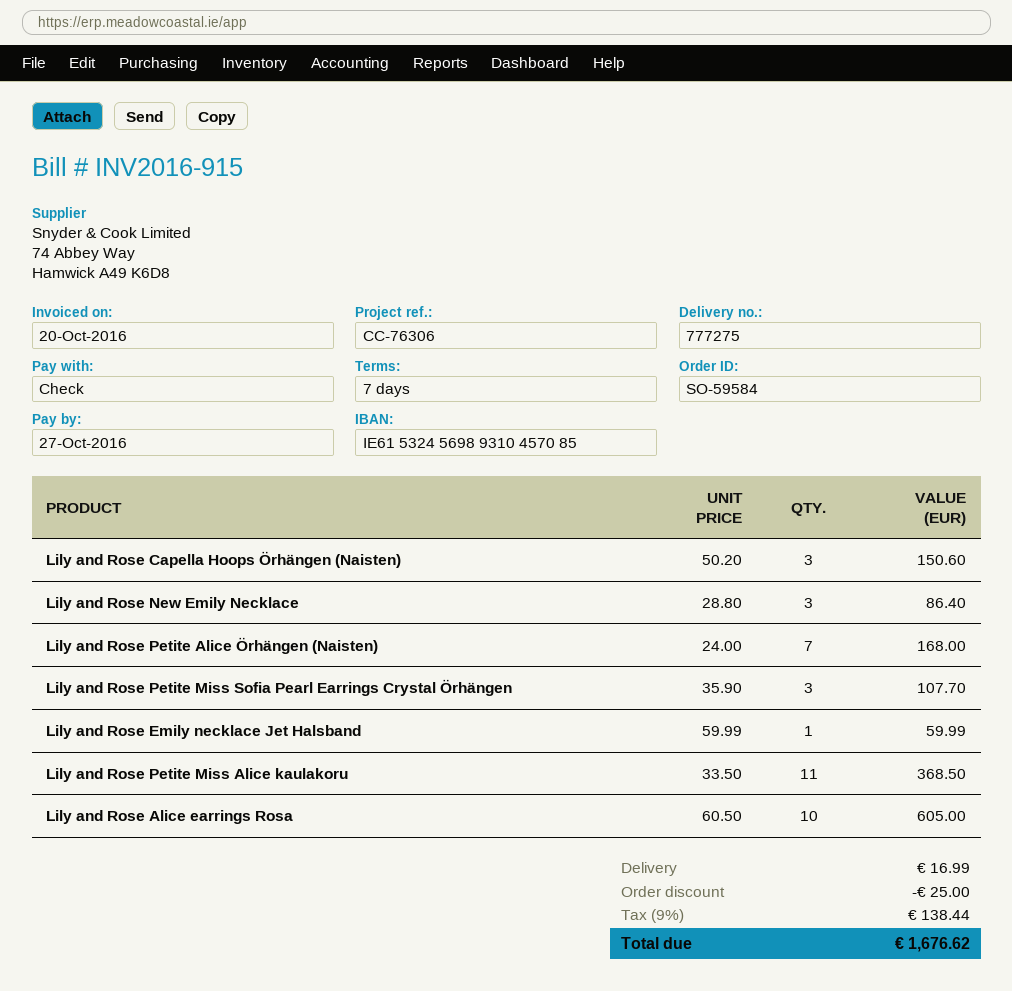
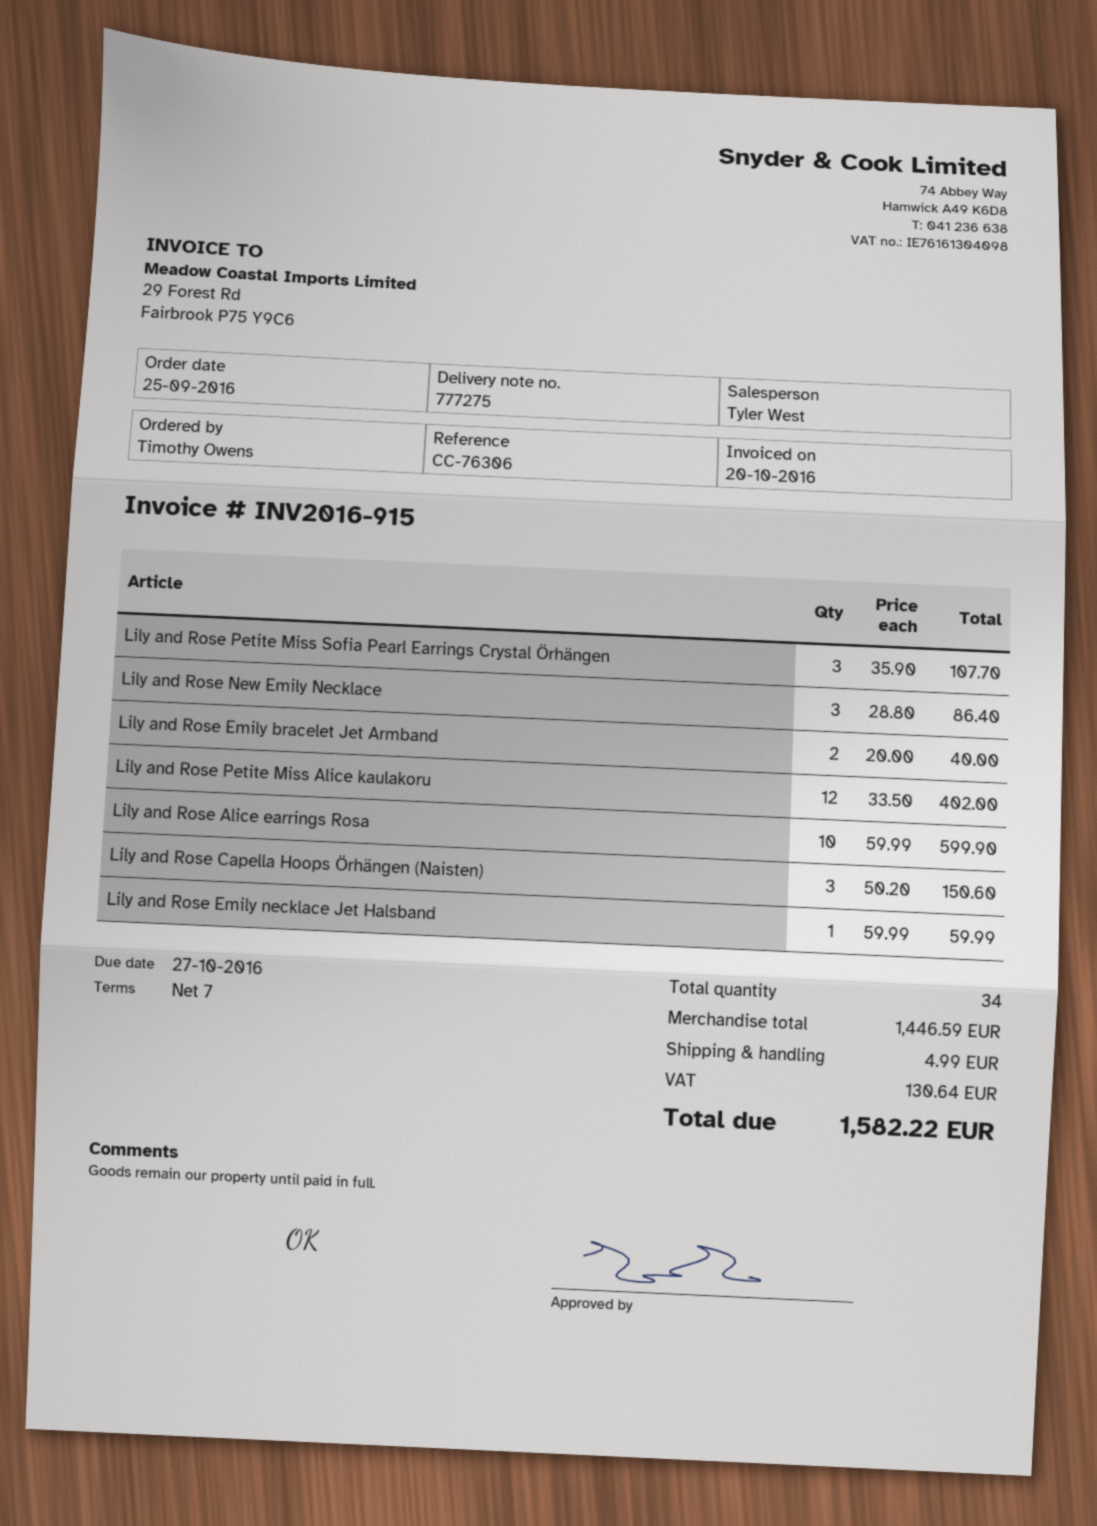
Lily and Rose Petite Alice Örhängen (Naisten): 7 x 24.00 = 168.00 -> none
Lily and Rose Petite Miss Alice kaulakoru: 11 x 33.50 = 368.50 -> 12 x 33.50 = 402.00
Lily and Rose Alice earrings Rosa: 10 x 60.50 = 605.00 -> 10 x 59.99 = 599.90
Lily and Rose Emily bracelet Jet Armband: none -> 2 x 20.00 = 40.00
discount: 25.00 -> none
shipping: 16.99 -> 4.99
tax: 138.44 -> 130.64
total: 1676.62 -> 1582.22

